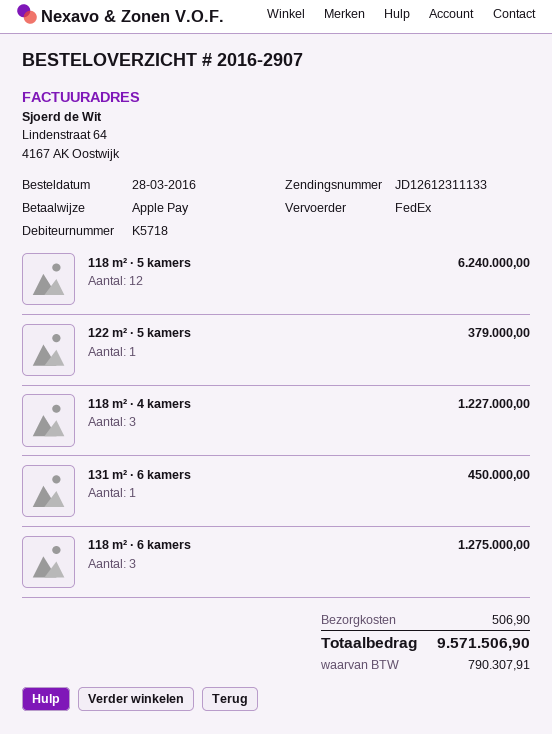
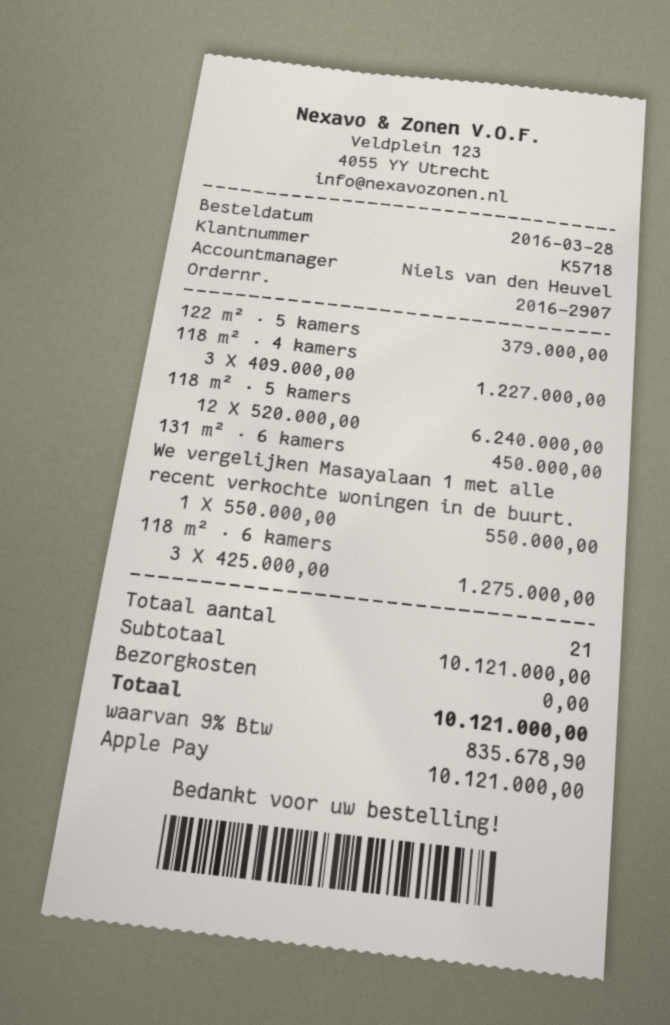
We vergelijken Masayalaan 1 met alle recent verkochte woningen in de buurt.: none -> 1 for 550000.00
shipping: 506.90 -> 0.00
tax: 790307.91 -> 835678.90
total: 9571506.90 -> 10121000.00

